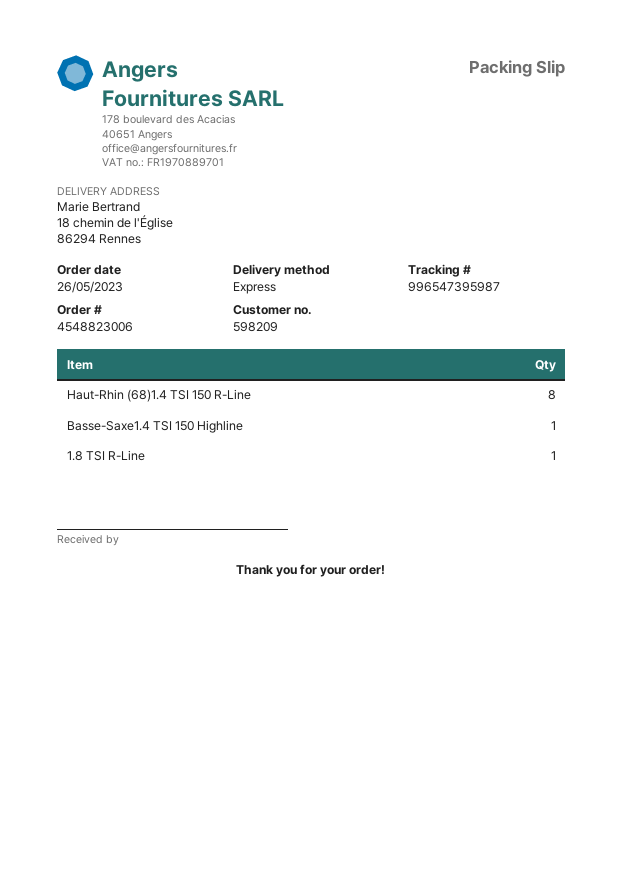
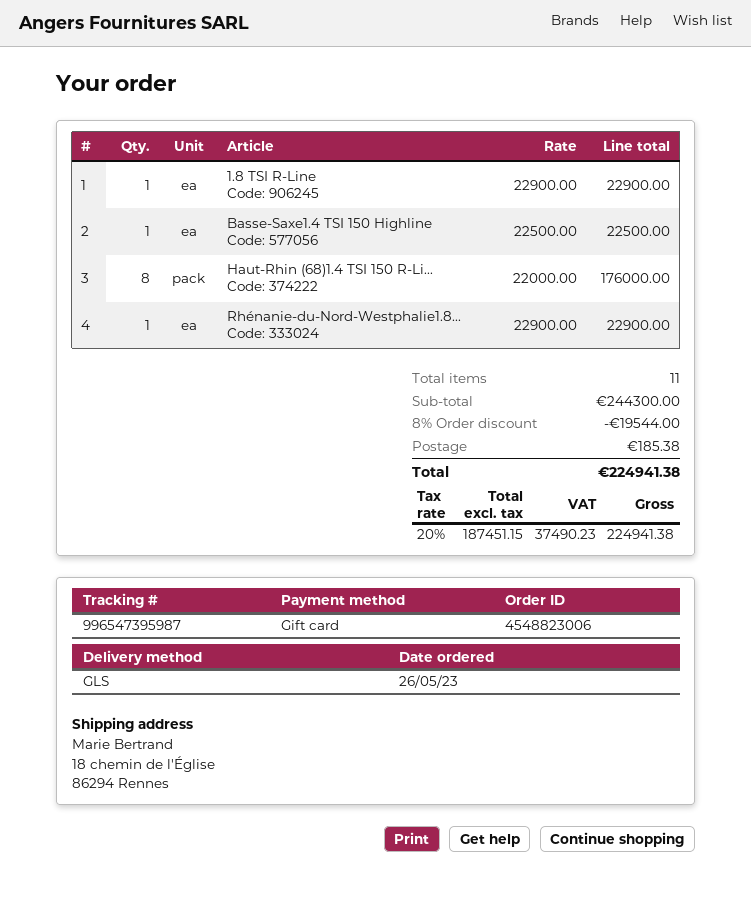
shipping method: express -> GLS
Rhénanie-du-Nord-Westphalie1.8...: none -> 1

